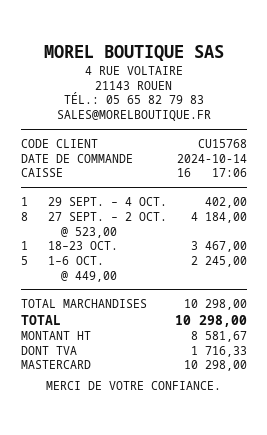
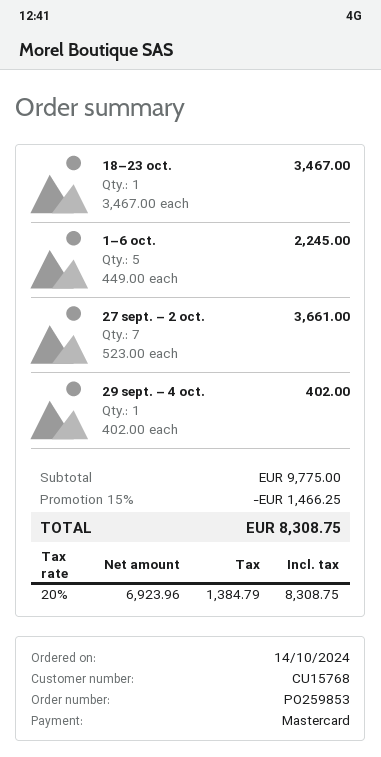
27 SEPT. – 2 OCT.: 8 x 523.00 = 4184.00 -> 7 x 523.00 = 3661.00
subtotal: 10298.00 -> 9775.00
discount: none -> 15% = 1466.25
net: 8581.67 -> 6923.96
tax: 1716.33 -> 1384.79
total: 10298.00 -> 8308.75

